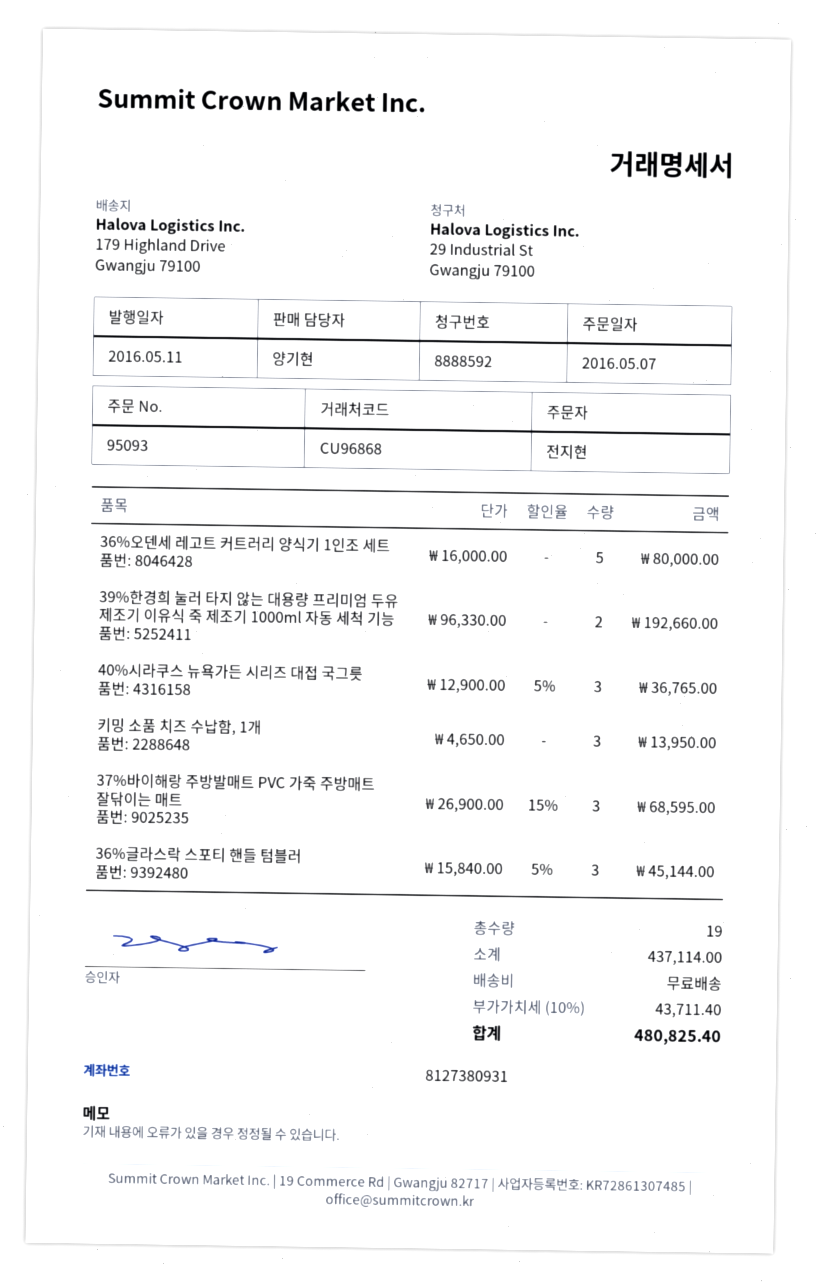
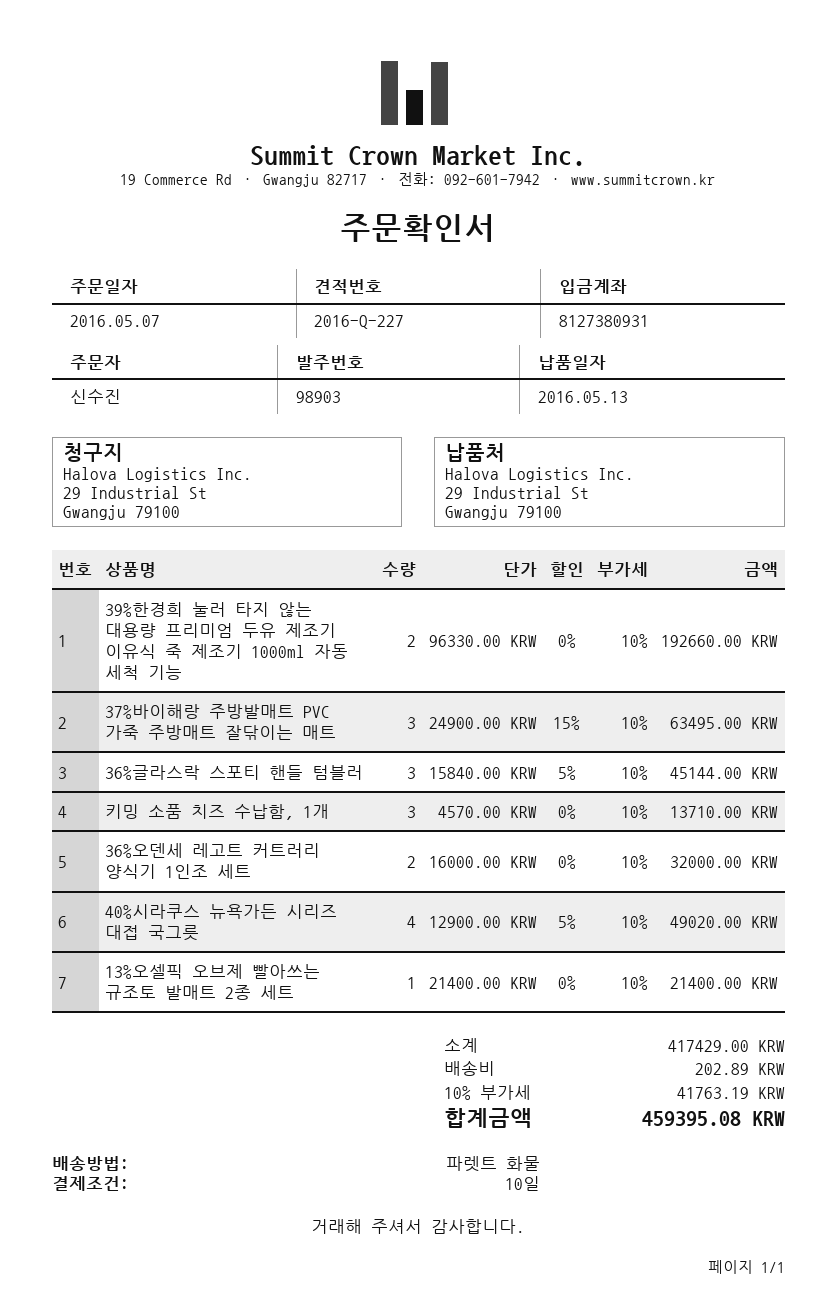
order number: 95093 -> 98903
ordered by: 전지현 -> 신수진
ship to: 179 Highland Drive, Gwangju 79100 -> 29 Industrial St, Gwangju 79100
36%오덴세 레고트 커트러리 양식기 1인조 세트: 5 x 16000.00 = 80000.00 -> 2 x 16000.00 = 32000.00
40%시라쿠스 뉴욕가든 시리즈 대접 국그릇: 3 x 12900.00 - 5% = 36765.00 -> 4 x 12900.00 - 5% = 49020.00
키밍 소품 치즈 수납함, 1개: 3 x 4650.00 = 13950.00 -> 3 x 4570.00 = 13710.00
37%바이해랑 주방발매트 PVC 가죽 주방매트 잘닦이는 매트: 3 x 26900.00 - 15% = 68595.00 -> 3 x 24900.00 - 15% = 63495.00
13%오셀픽 오브제 빨아쓰는 규조토 발매트 2종 세트: none -> 1 x 21400.00 = 21400.00
subtotal: 437114.00 -> 417429.00
shipping: 0.00 -> 202.89
tax: 10% = 43711.40 -> 10% = 41763.19
total: 480825.40 -> 459395.08

